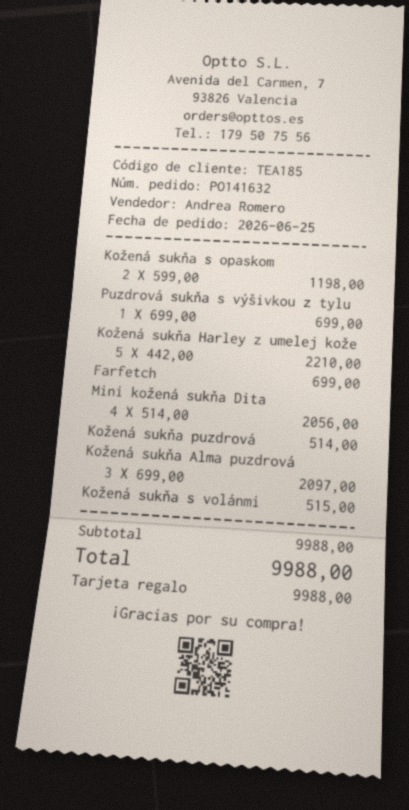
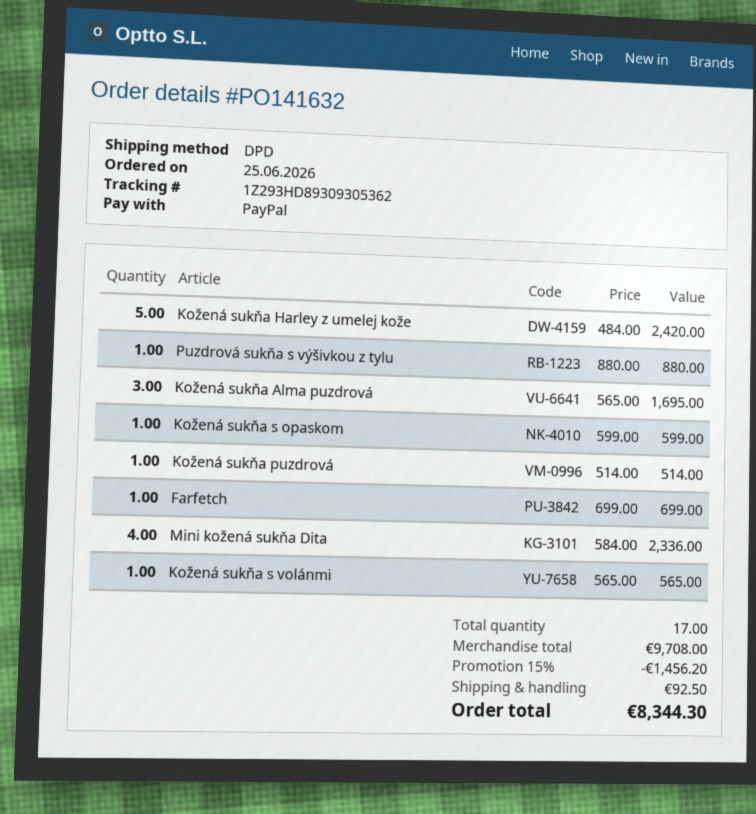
payment method: gift card -> PayPal
Kožená sukňa s opaskom: 2 x 599.00 = 1198.00 -> 1 x 599.00 = 599.00
Puzdrová sukňa s výšivkou z tylu: 1 x 699.00 = 699.00 -> 1 x 880.00 = 880.00
Kožená sukňa Harley z umelej kože: 5 x 442.00 = 2210.00 -> 5 x 484.00 = 2420.00
Mini kožená sukňa Dita: 4 x 514.00 = 2056.00 -> 4 x 584.00 = 2336.00
Kožená sukňa Alma puzdrová: 3 x 699.00 = 2097.00 -> 3 x 565.00 = 1695.00
Kožená sukňa s volánmi: 1 x 515.00 = 515.00 -> 1 x 565.00 = 565.00
subtotal: 9988.00 -> 9708.00
discount: none -> 15% = 1456.20
shipping: none -> 92.50
total: 9988.00 -> 8344.30

